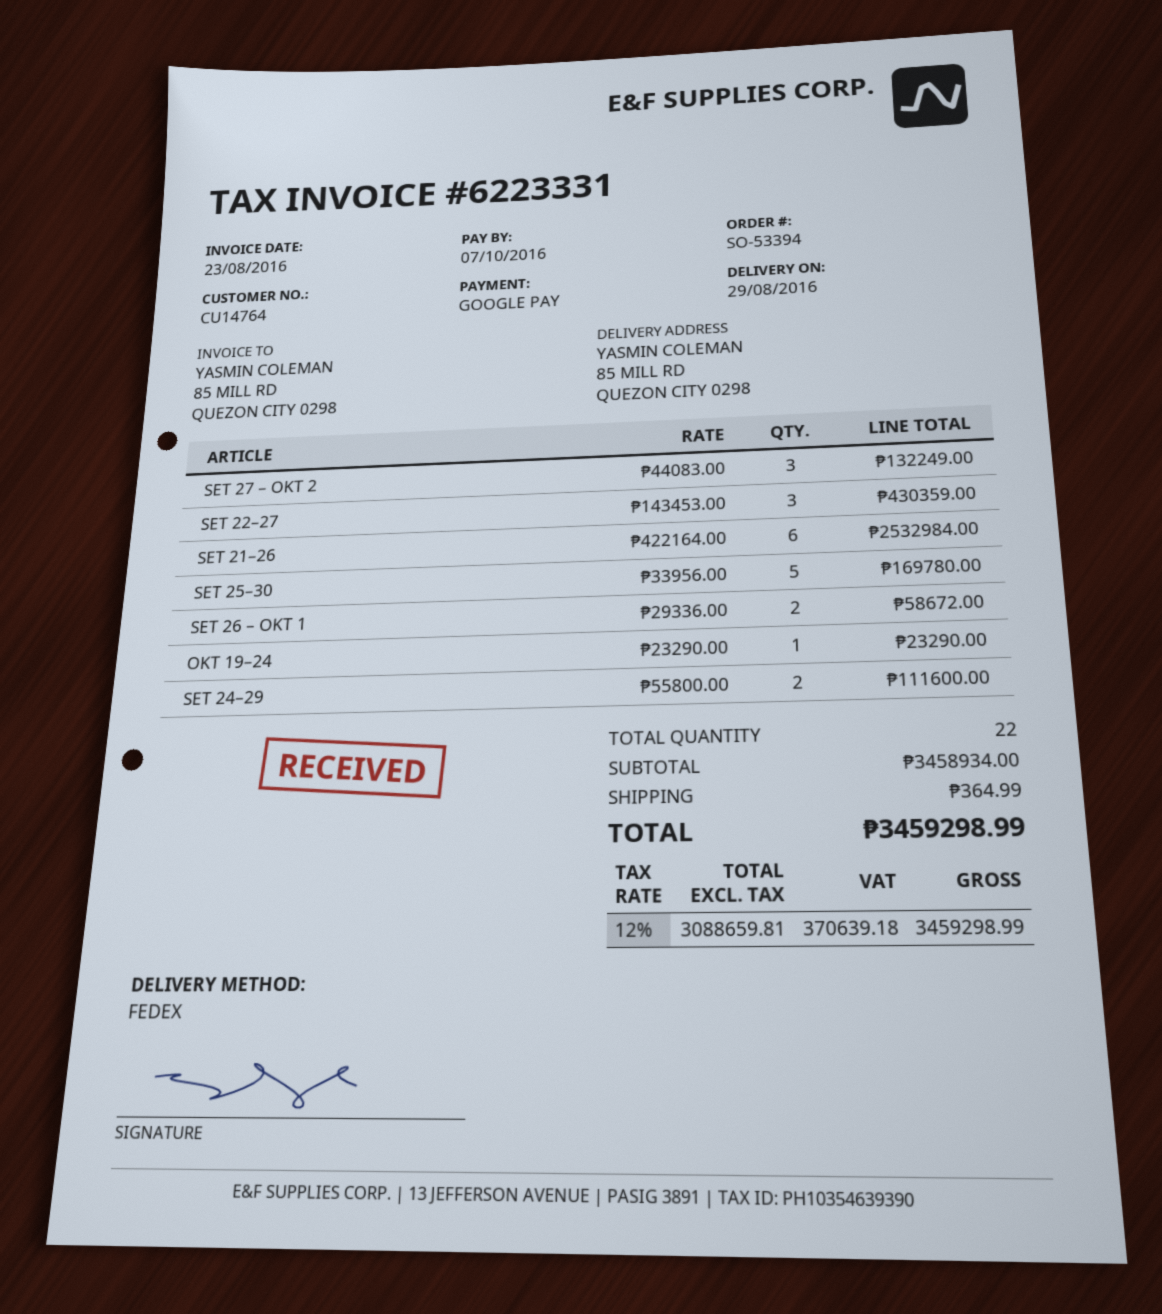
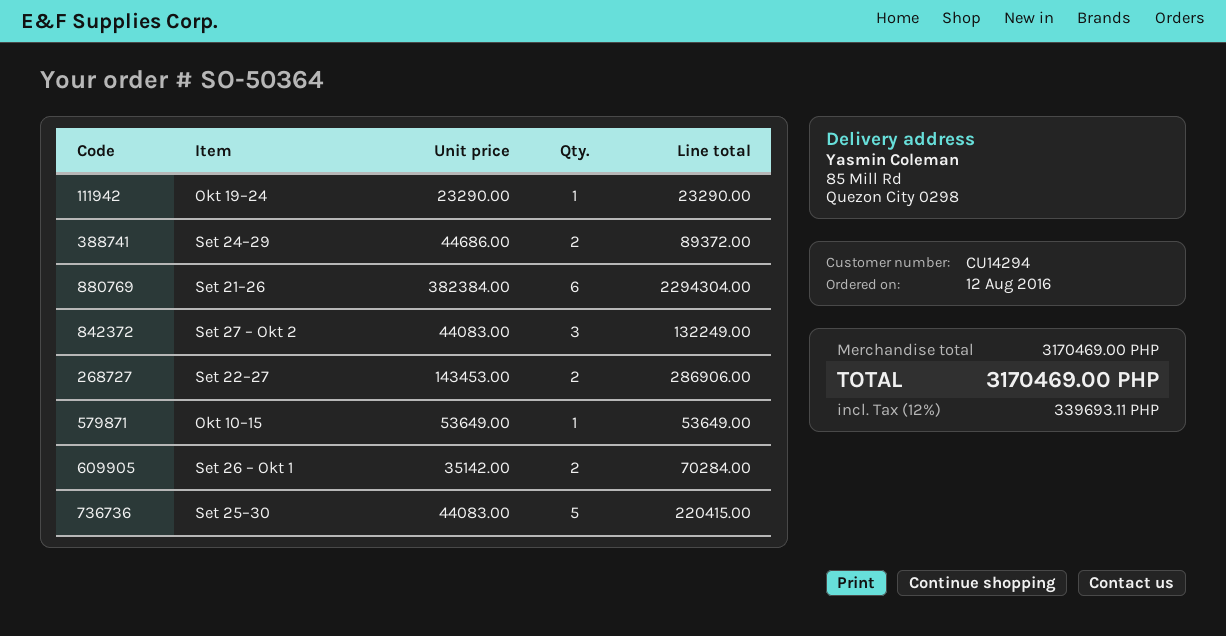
order number: SO-53394 -> SO-50364
customer number: CU14764 -> CU14294
SET 22–27: 3 x 143453.00 = 430359.00 -> 2 x 143453.00 = 286906.00
SET 21–26: 6 x 422164.00 = 2532984.00 -> 6 x 382384.00 = 2294304.00
SET 25–30: 5 x 33956.00 = 169780.00 -> 5 x 44083.00 = 220415.00
SET 26 – OKT 1: 2 x 29336.00 = 58672.00 -> 2 x 35142.00 = 70284.00
SET 24–29: 2 x 55800.00 = 111600.00 -> 2 x 44686.00 = 89372.00
Okt 10–15: none -> 1 x 53649.00 = 53649.00
subtotal: 3458934.00 -> 3170469.00
shipping: 364.99 -> none
tax: 12% = 370639.18 -> 12% = 339693.11
total: 3459298.99 -> 3170469.00

